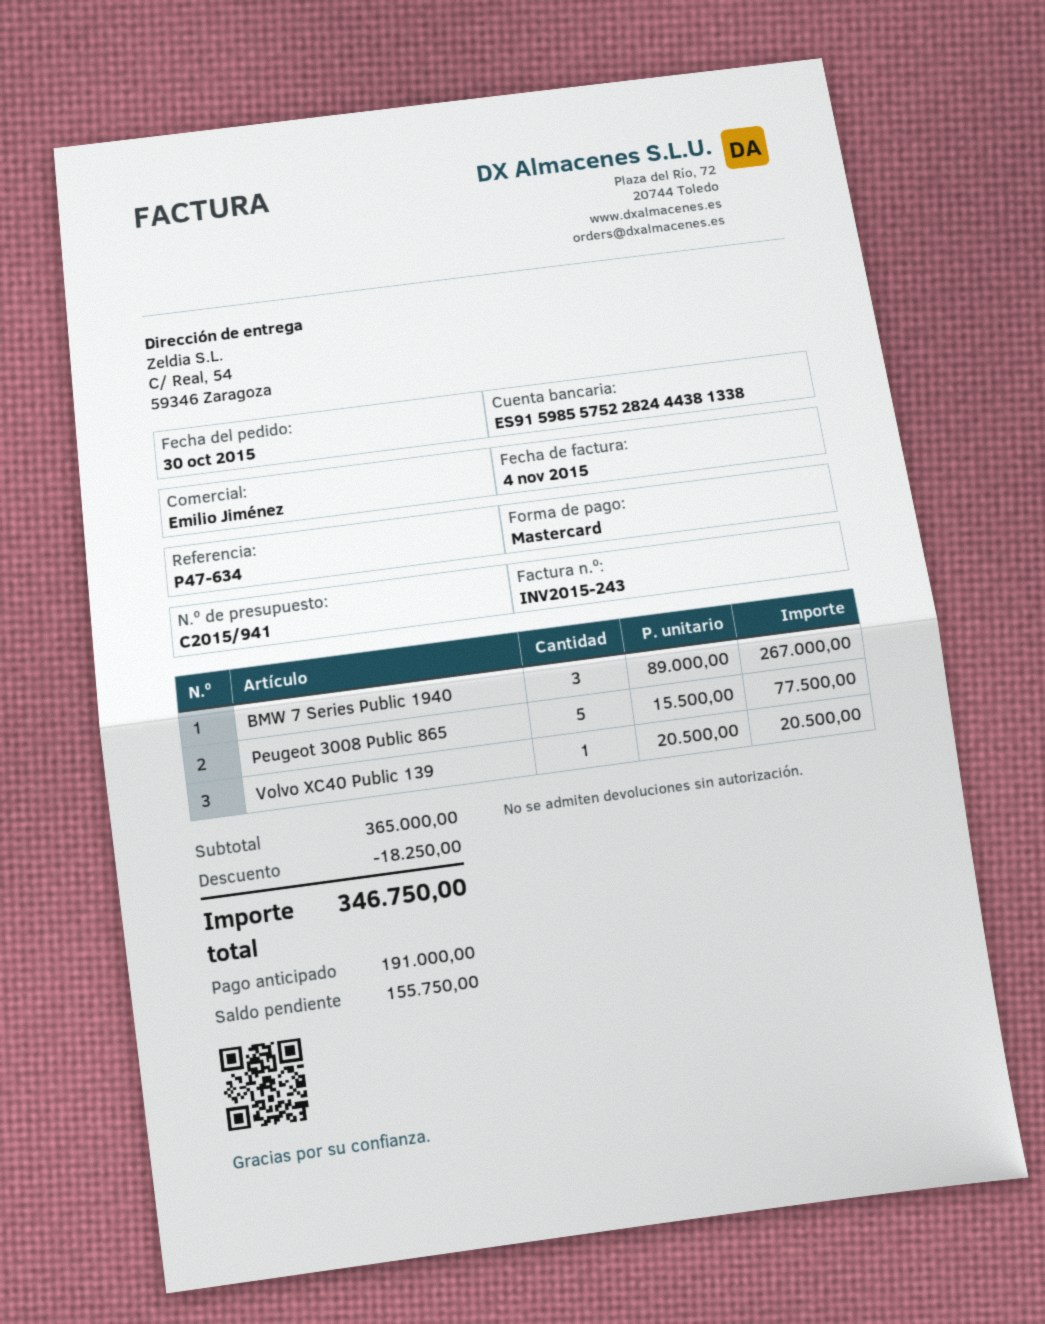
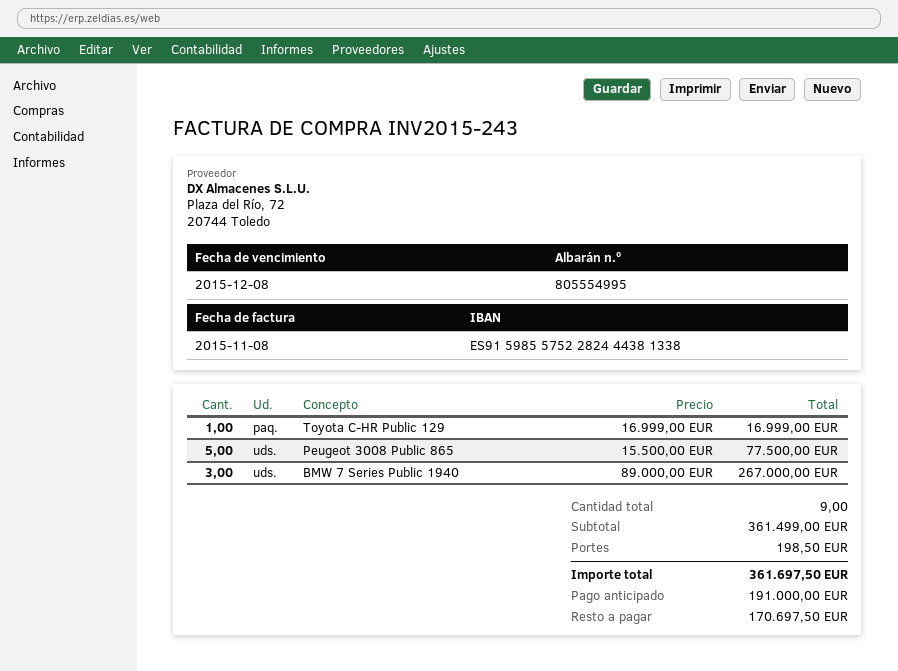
invoice date: 2015-11-04 -> 2015-11-08
Volvo XC40 Public 139: 1 x 20500.00 = 20500.00 -> none
Toyota C-HR Public 129: none -> 1 x 16999.00 = 16999.00
subtotal: 365000.00 -> 361499.00
discount: 18250.00 -> none
shipping: none -> 198.50
total: 346750.00 -> 361697.50
balance: 155750.00 -> 170697.50

